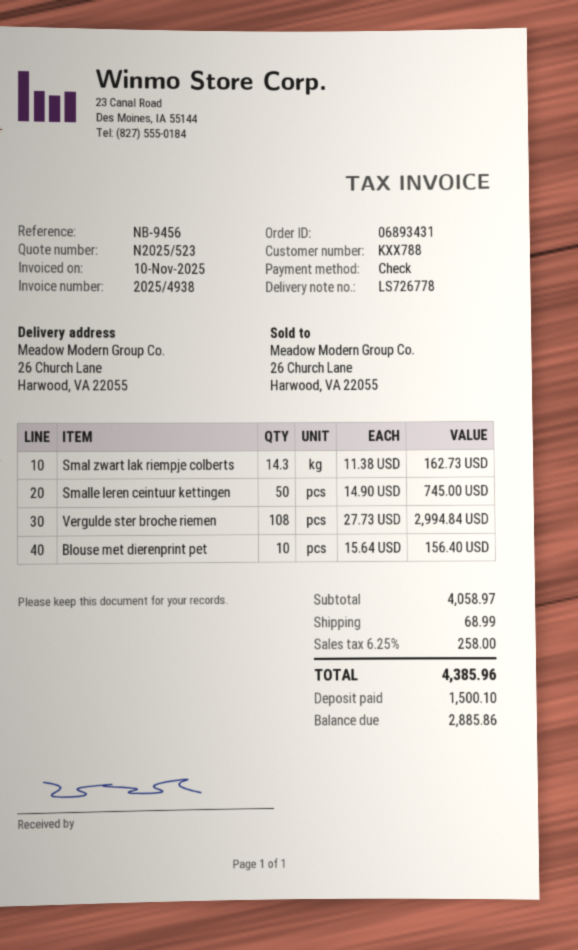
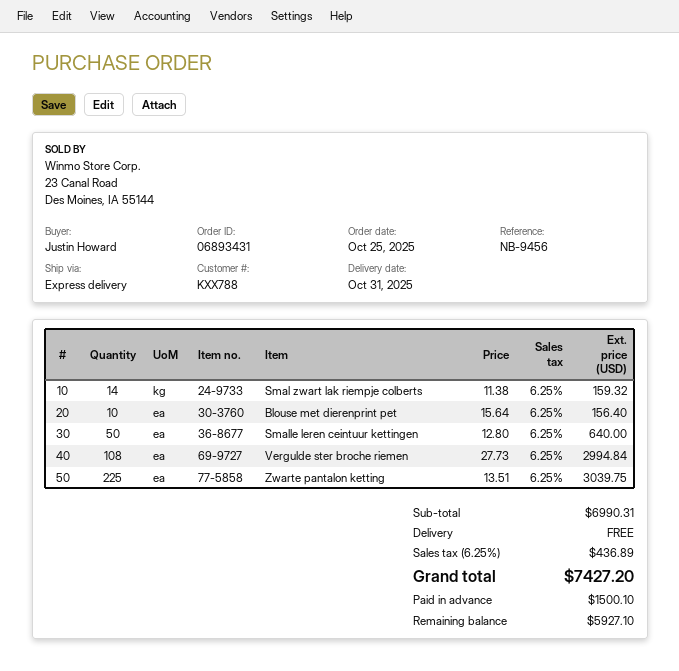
Smal zwart lak riempje colberts: 14.3 x 11.38 = 162.73 -> 14 x 11.38 = 159.32
Smalle leren ceintuur kettingen: 50 x 14.90 = 745.00 -> 50 x 12.80 = 640.00
Zwarte pantalon ketting: none -> 225 x 13.51 = 3039.75
subtotal: 4058.97 -> 6990.31
shipping: 68.99 -> 0.00
tax: 6.25% = 258.00 -> 6.25% = 436.89
total: 4385.96 -> 7427.20
balance: 2885.86 -> 5927.10

